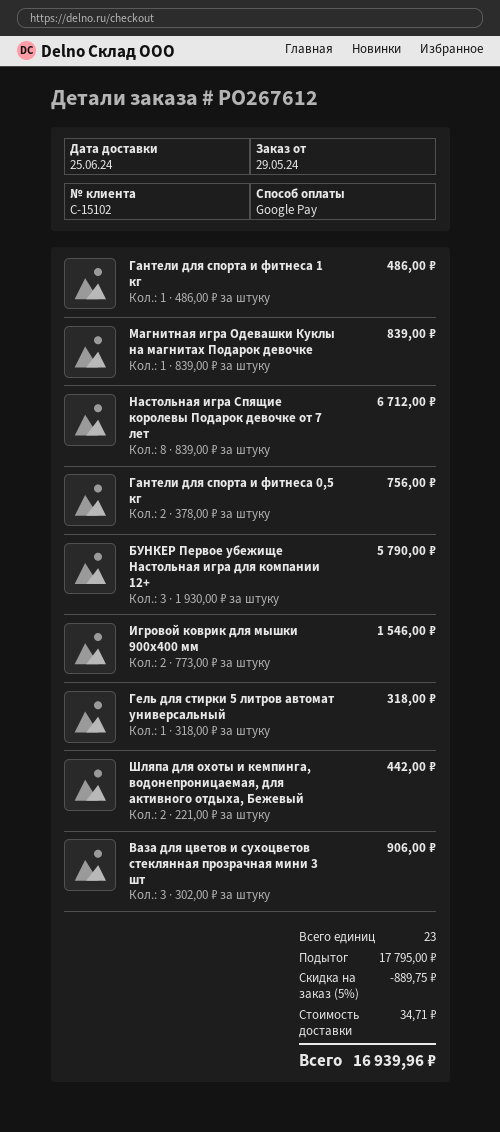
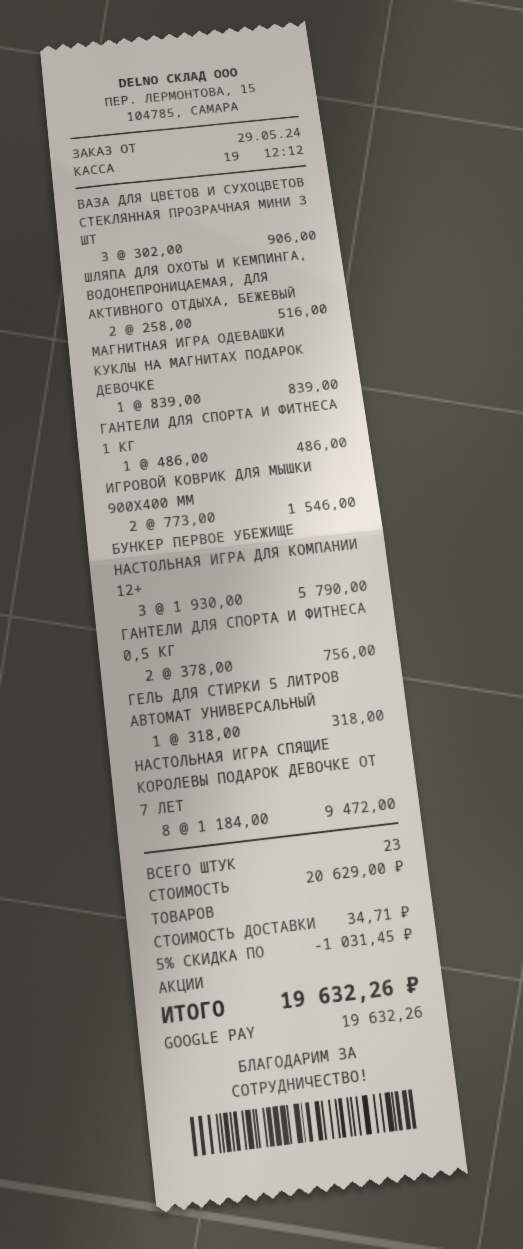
Настольная игра Спящие королевы Подарок девочке от 7 лет: 8 x 839.00 = 6712.00 -> 8 x 1184.00 = 9472.00
Шляпа для охоты и кемпинга, водонепроницаемая, для активного отдыха, Бежевый: 2 x 221.00 = 442.00 -> 2 x 258.00 = 516.00
subtotal: 17795.00 -> 20629.00
discount: 5% = 889.75 -> 5% = 1031.45
total: 16939.96 -> 19632.26

